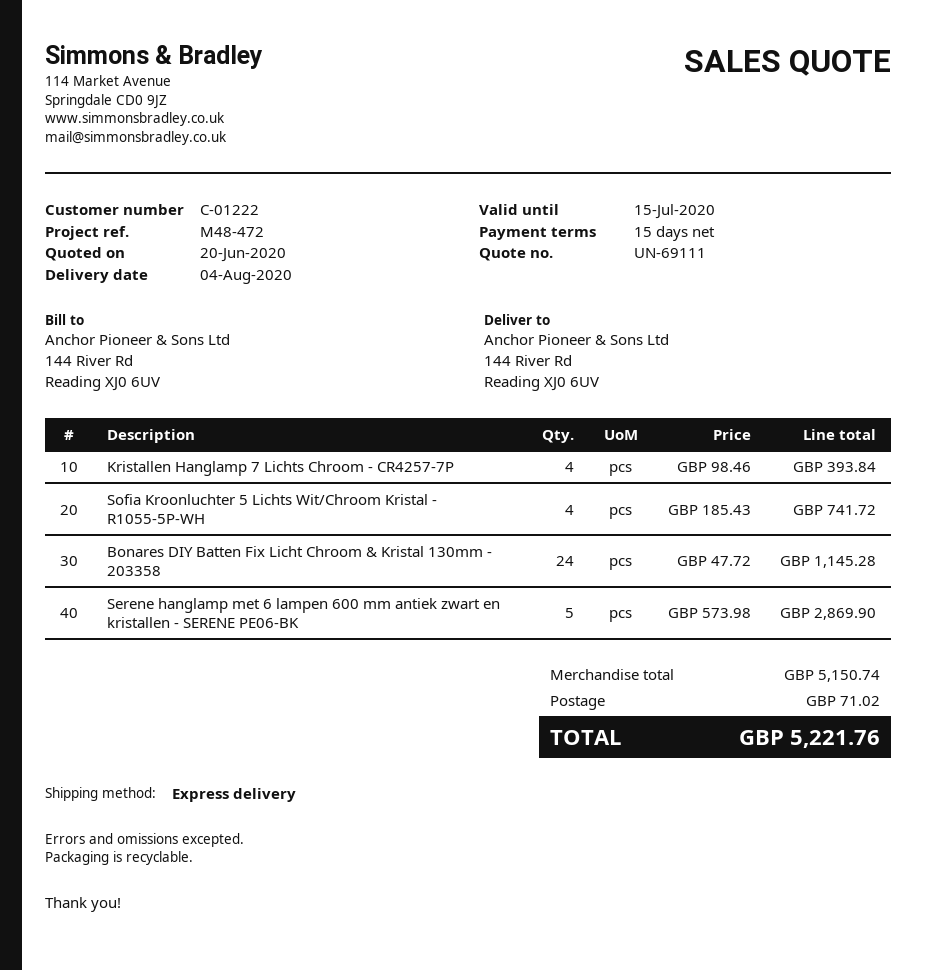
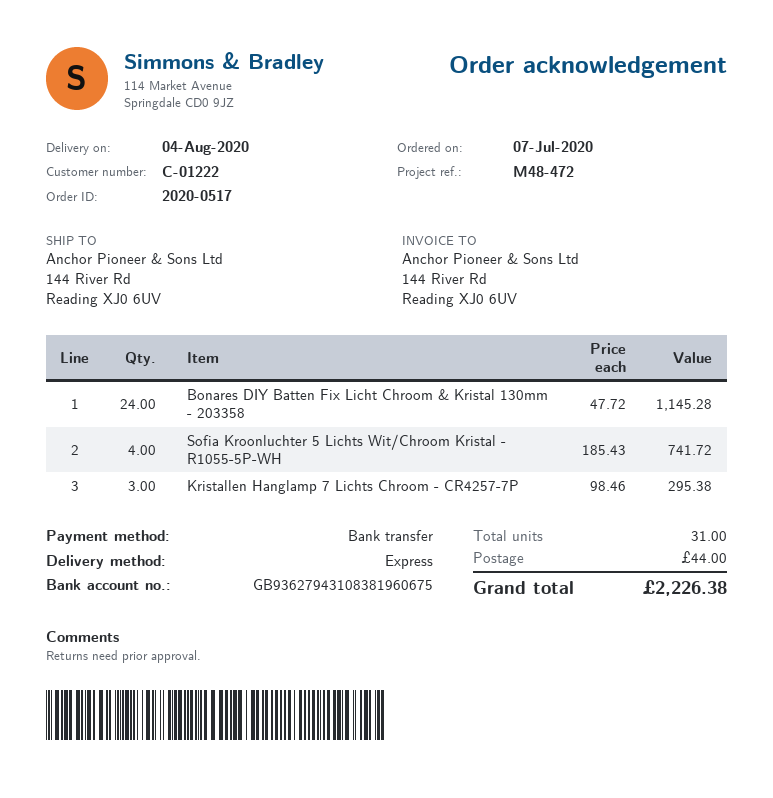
Kristallen Hanglamp 7 Lichts Chroom - CR4257-7P: 4 x 98.46 = 393.84 -> 3 x 98.46 = 295.38
Serene hanglamp met 6 lampen 600 mm antiek zwart en kristallen - SERENE PE06-BK: 5 x 573.98 = 2869.90 -> none
shipping: 71.02 -> 44.00
total: 5221.76 -> 2226.38

